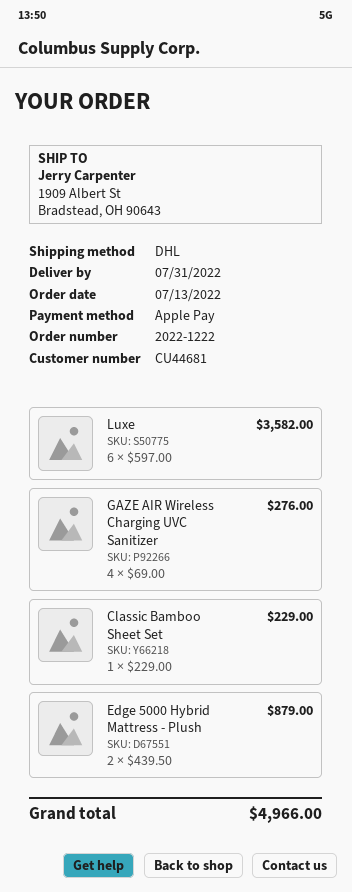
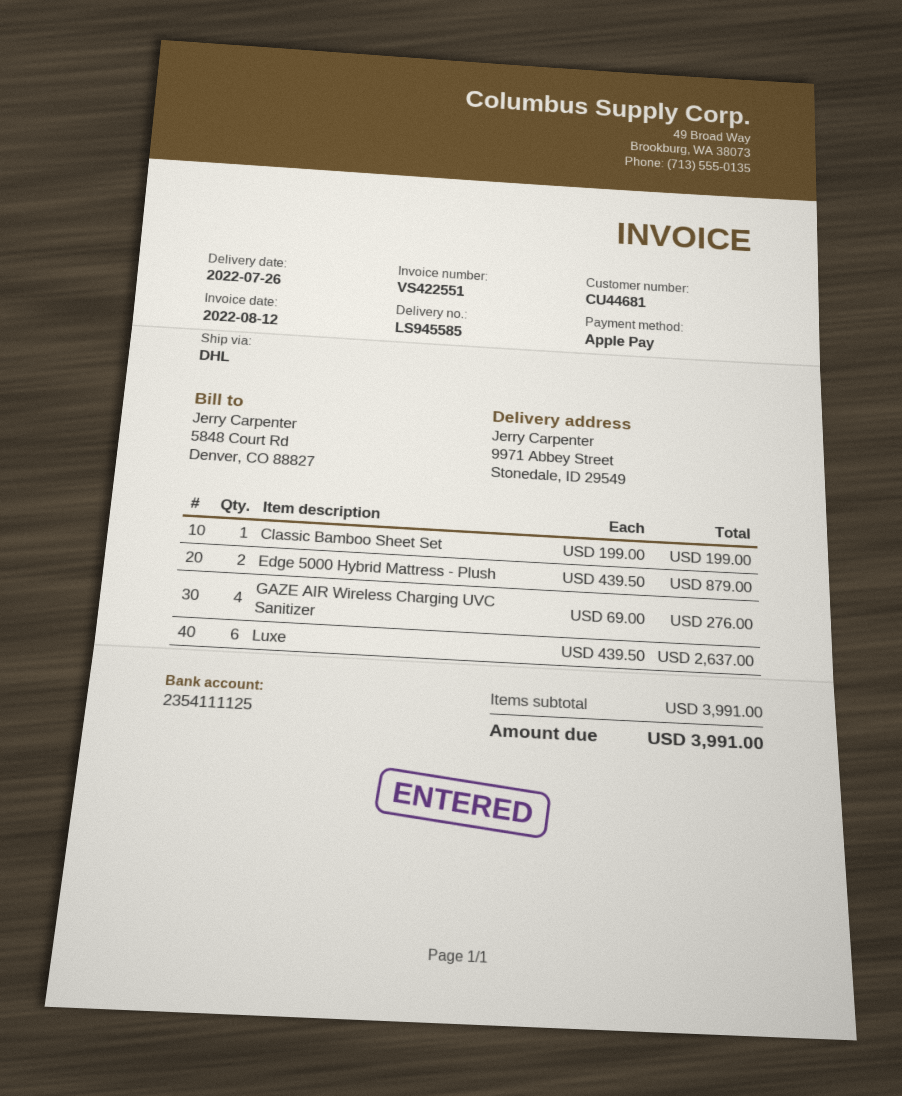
delivery date: 2022-07-31 -> 2022-07-26
ship to: 1909 Albert St, Bradstead, OH 90643 -> 9971 Abbey Street, Stonedale, ID 29549
Luxe: 6 x 597.00 = 3582.00 -> 6 x 439.50 = 2637.00
Classic Bamboo Sheet Set: 1 x 229.00 = 229.00 -> 1 x 199.00 = 199.00
total: 4966.00 -> 3991.00

